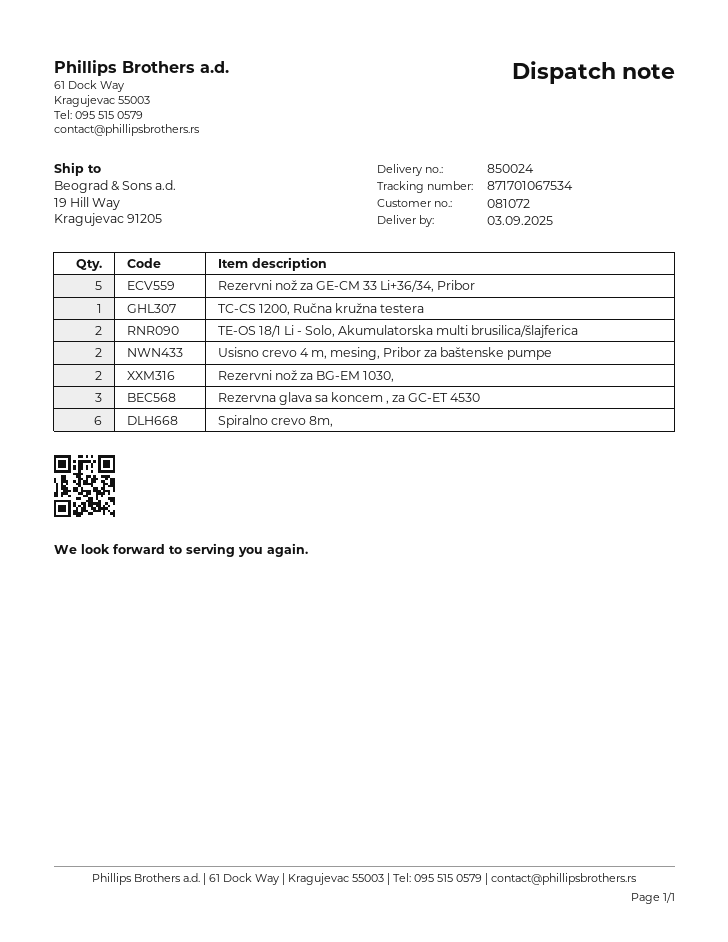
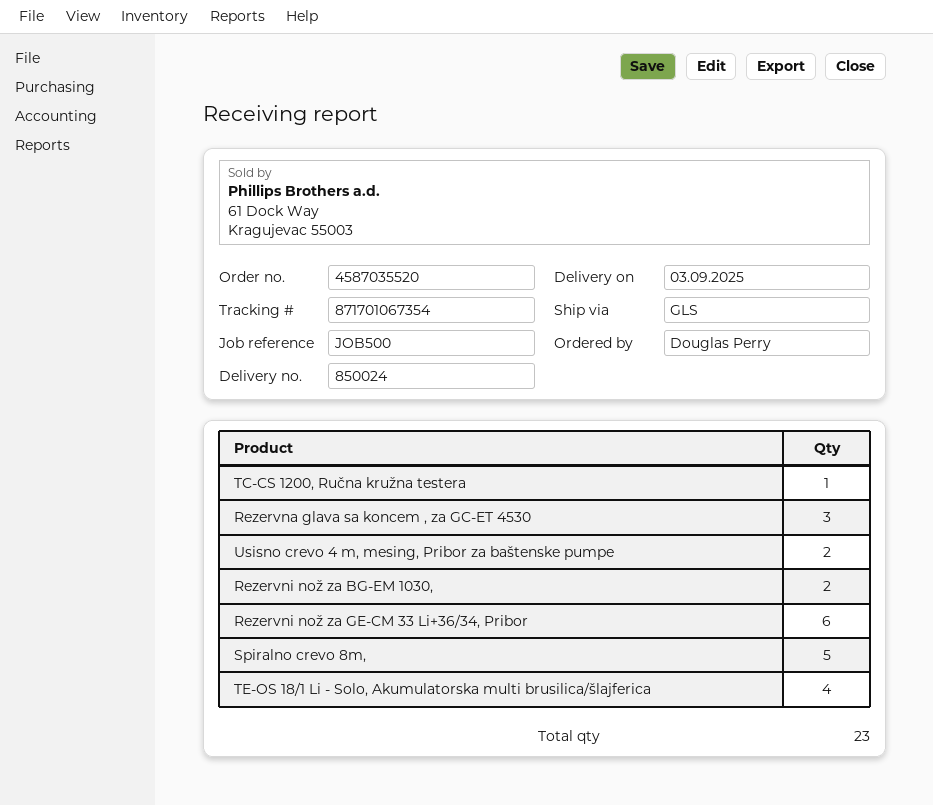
tracking number: 871701067534 -> 871701067354
Rezervni nož za GE-CM 33 Li+36/34, Pribor: 5 -> 6
TE-OS 18/1 Li - Solo, Akumulatorska multi brusilica/šlajferica: 2 -> 4
Spiralno crevo 8m,: 6 -> 5

